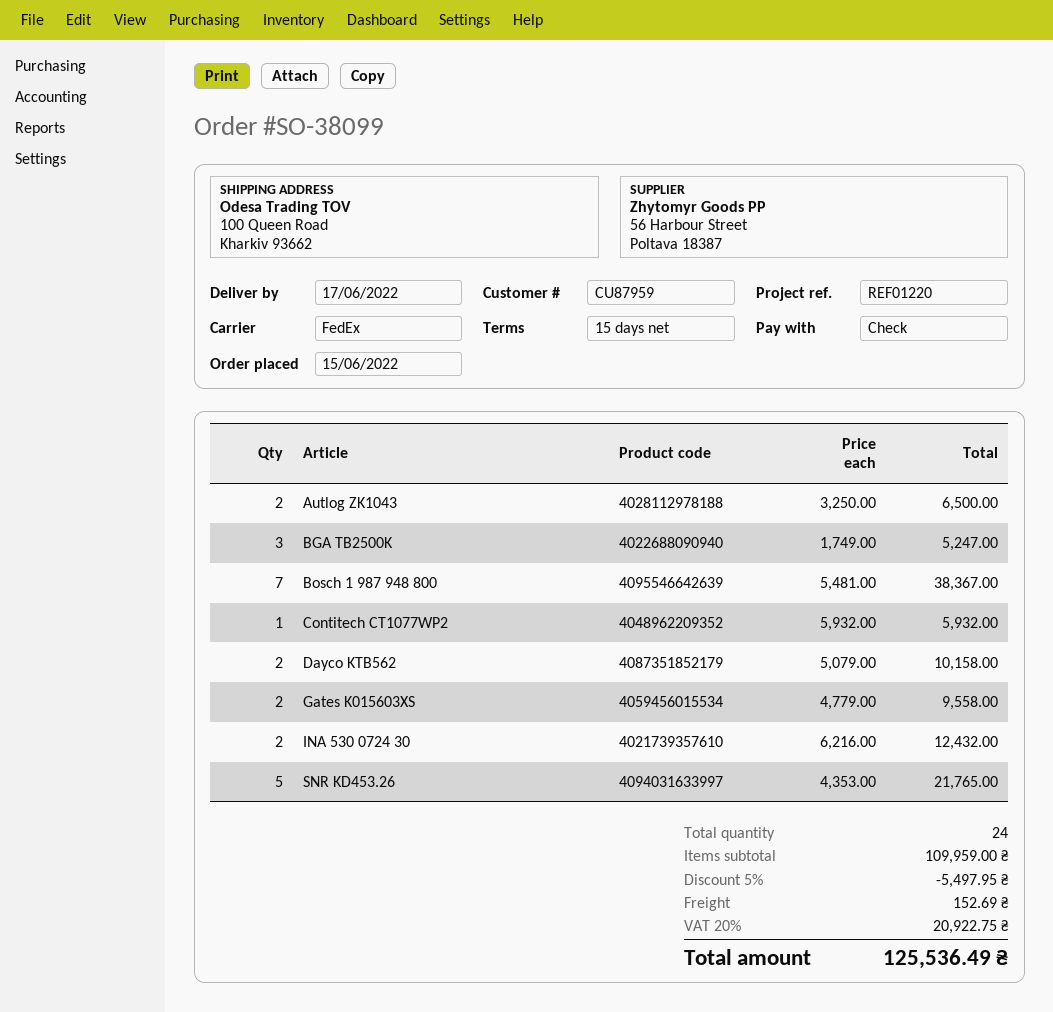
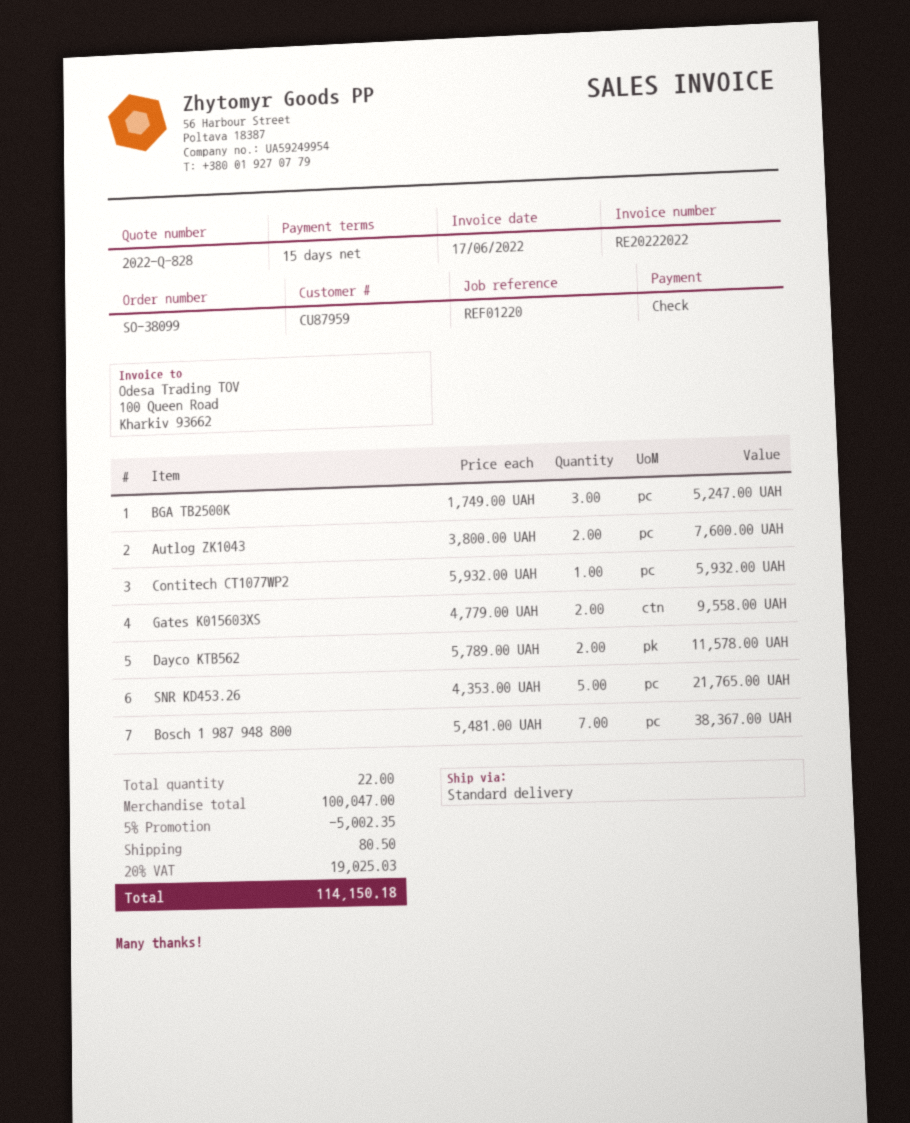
shipping method: FedEx -> standard
Autlog ZK1043: 2 x 3250.00 = 6500.00 -> 2 x 3800.00 = 7600.00
Dayco KTB562: 2 x 5079.00 = 10158.00 -> 2 x 5789.00 = 11578.00
INA 530 0724 30: 2 x 6216.00 = 12432.00 -> none
total quantity: 24 -> 22
subtotal: 109959.00 -> 100047.00
discount: 5% = 5497.95 -> 5% = 5002.35
shipping: 152.69 -> 80.50
tax: 20% = 20922.75 -> 20% = 19025.03
total: 125536.49 -> 114150.18

